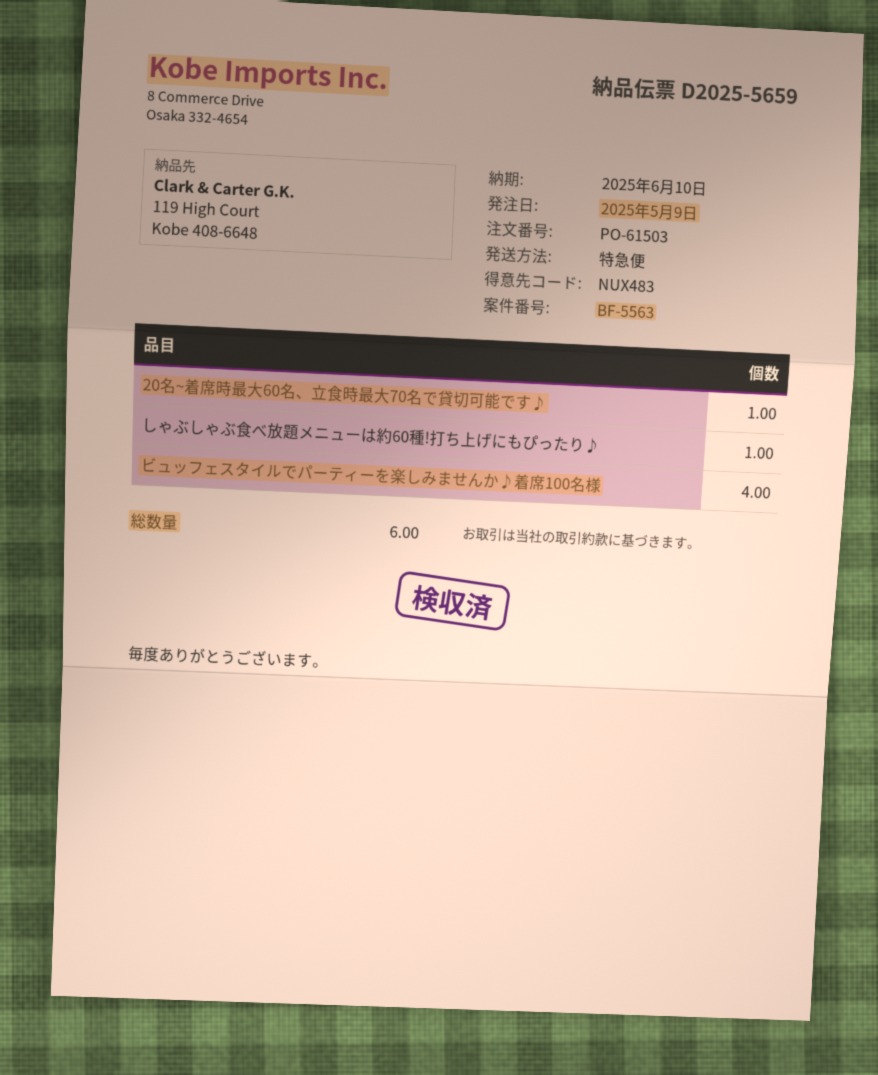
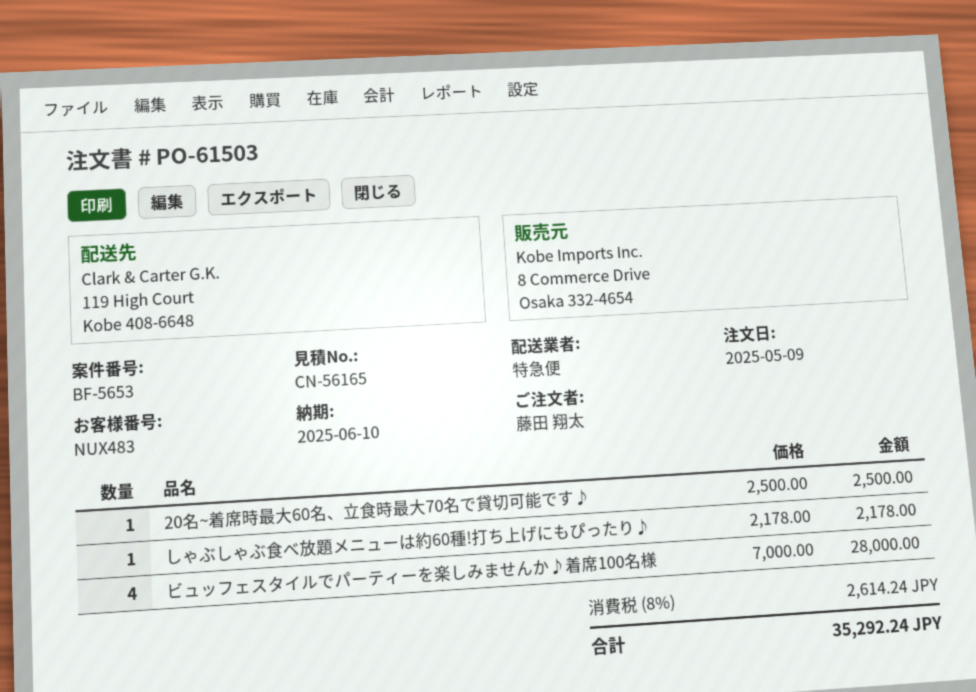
reference: BF-5563 -> BF-5653

